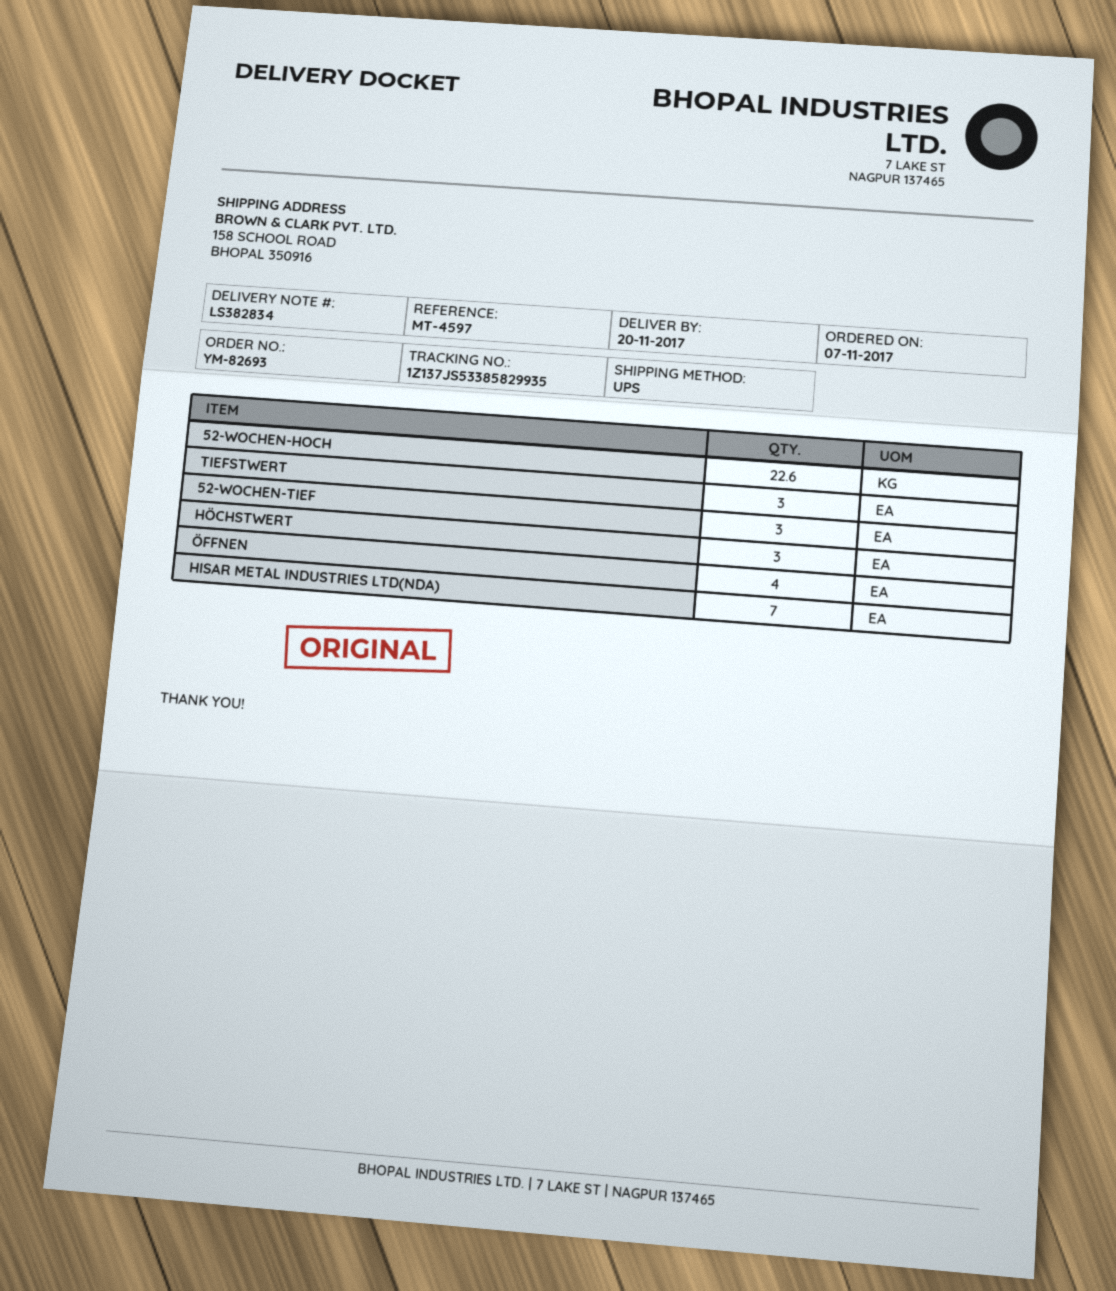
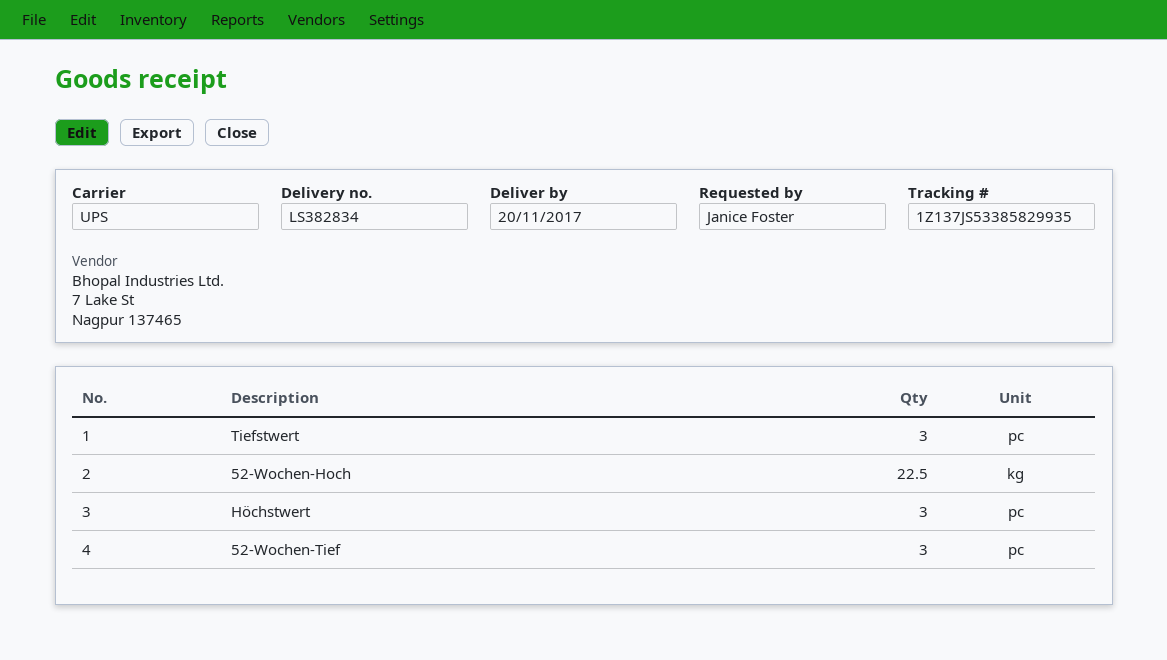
52-WOCHEN-HOCH: 22.6 -> 22.5
ÖFFNEN: 4 -> none
HISAR METAL INDUSTRIES LTD(NDA): 7 -> none

